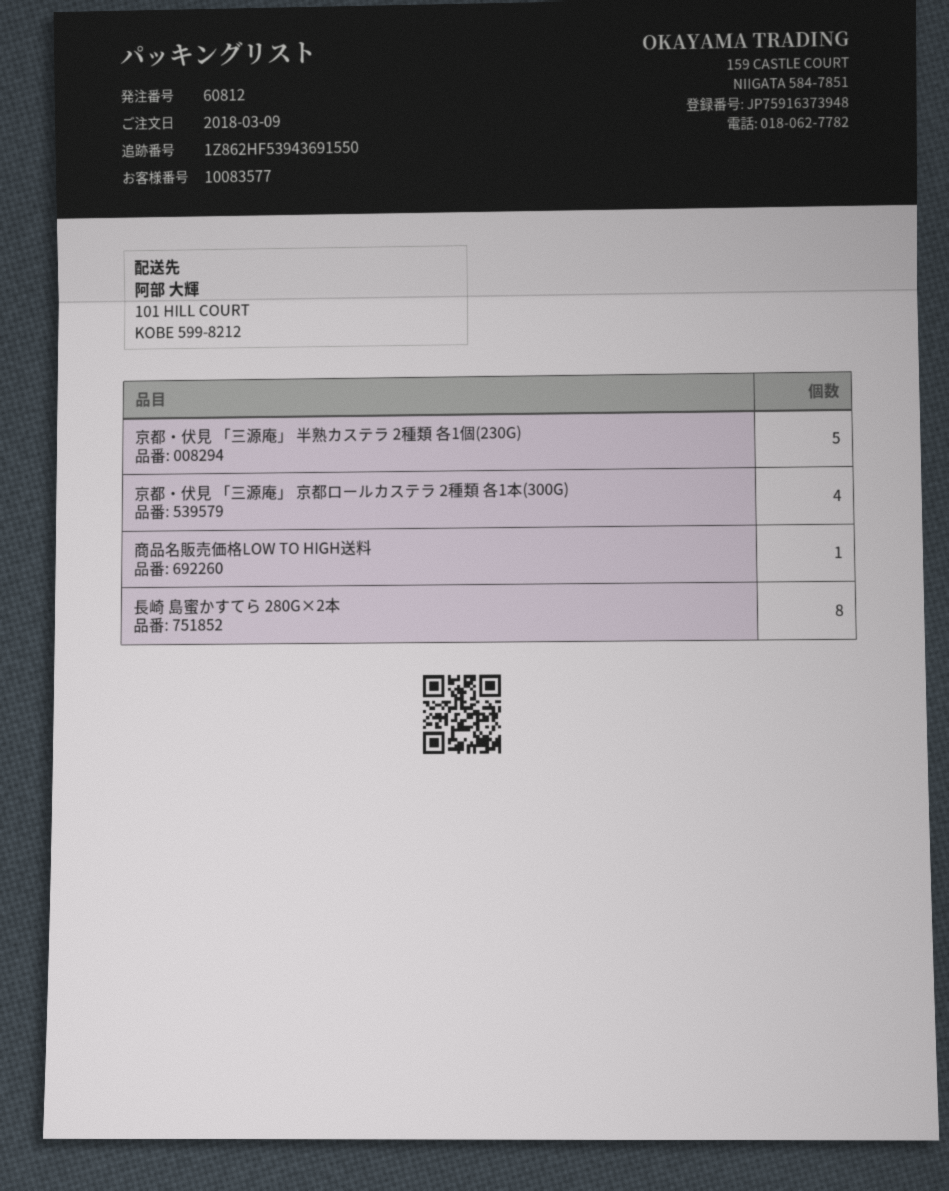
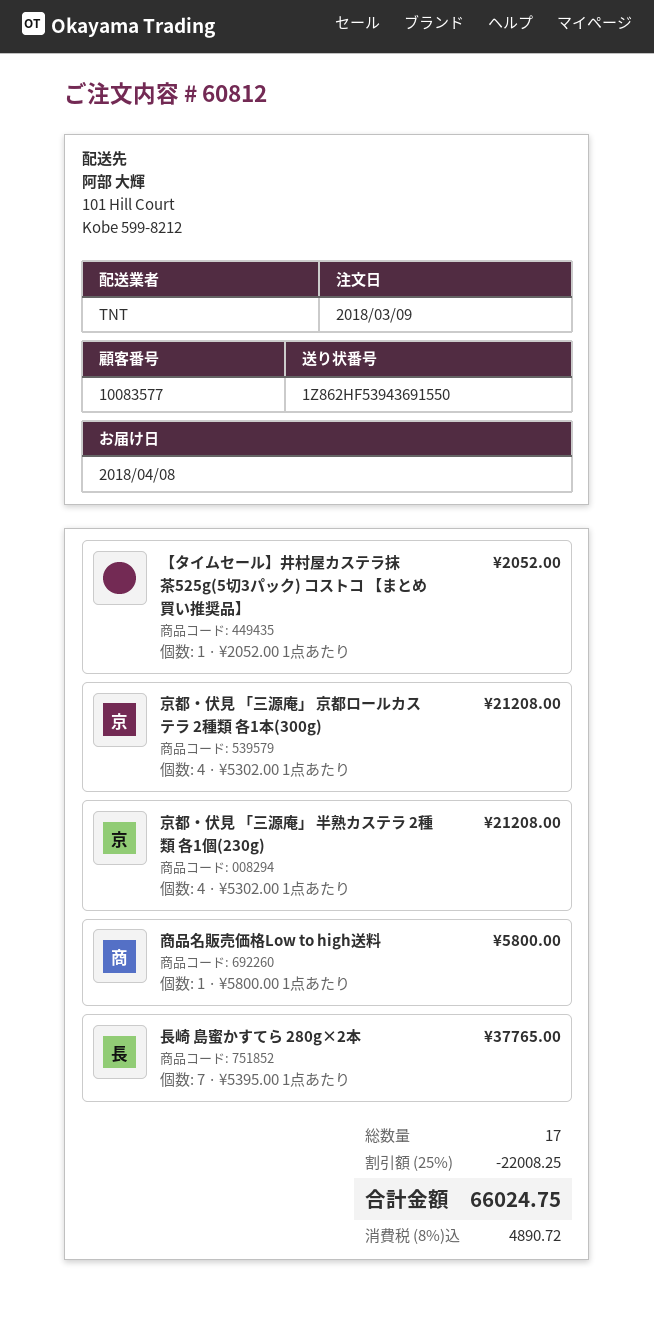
京都・伏見 「三源庵」 半熟カステラ 2種類 各1個(230G): 5 -> 4
長崎 島蜜かすてら 280G×2本: 8 -> 7
【タイムセール】井村屋カステラ抹茶525g(5切3パック) コストコ 【まとめ買い推奨品】: none -> 1

